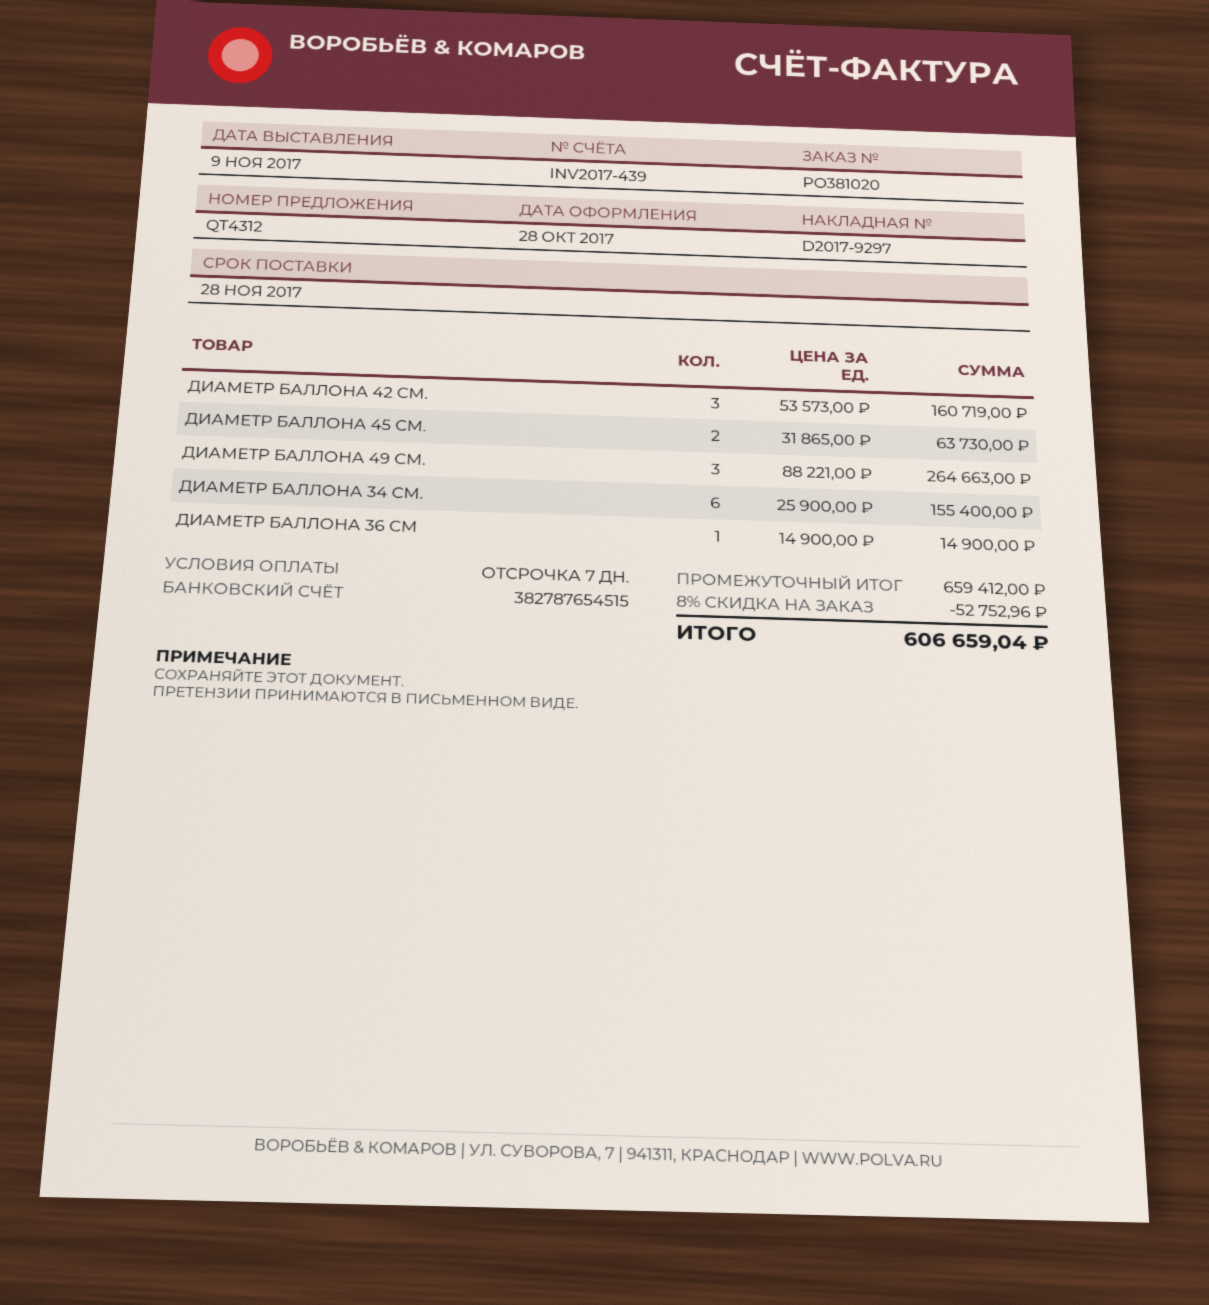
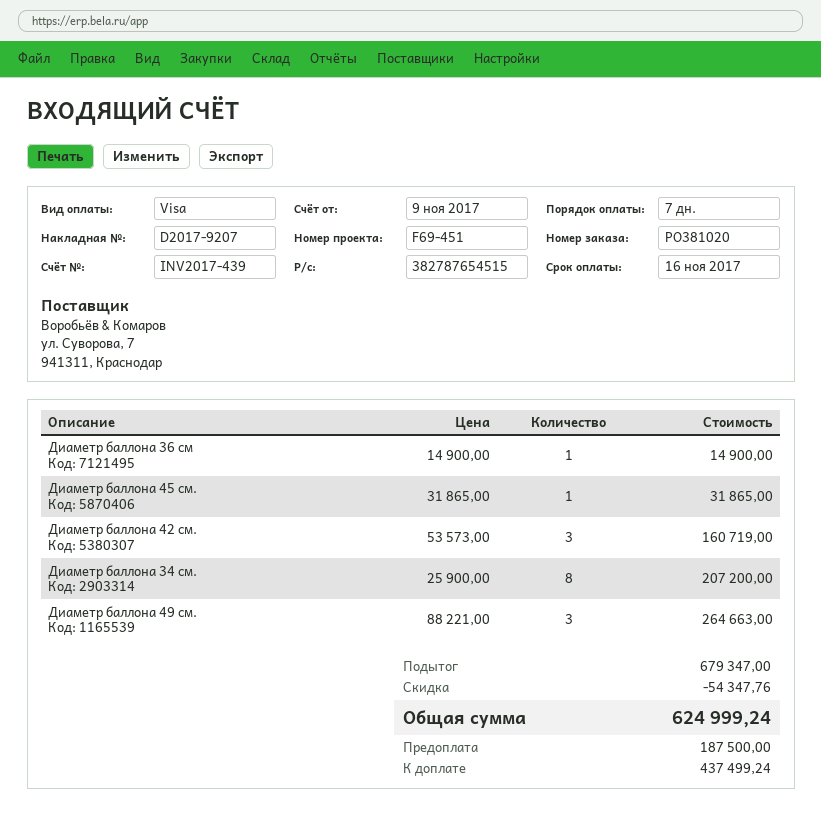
delivery note number: D2017-9297 -> D2017-9207
ДИАМЕТР БАЛЛОНА 45 СМ.: 2 x 31865.00 = 63730.00 -> 1 x 31865.00 = 31865.00
ДИАМЕТР БАЛЛОНА 34 СМ.: 6 x 25900.00 = 155400.00 -> 8 x 25900.00 = 207200.00
subtotal: 659412.00 -> 679347.00
discount: 52752.96 -> 54347.76
total: 606659.04 -> 624999.24

